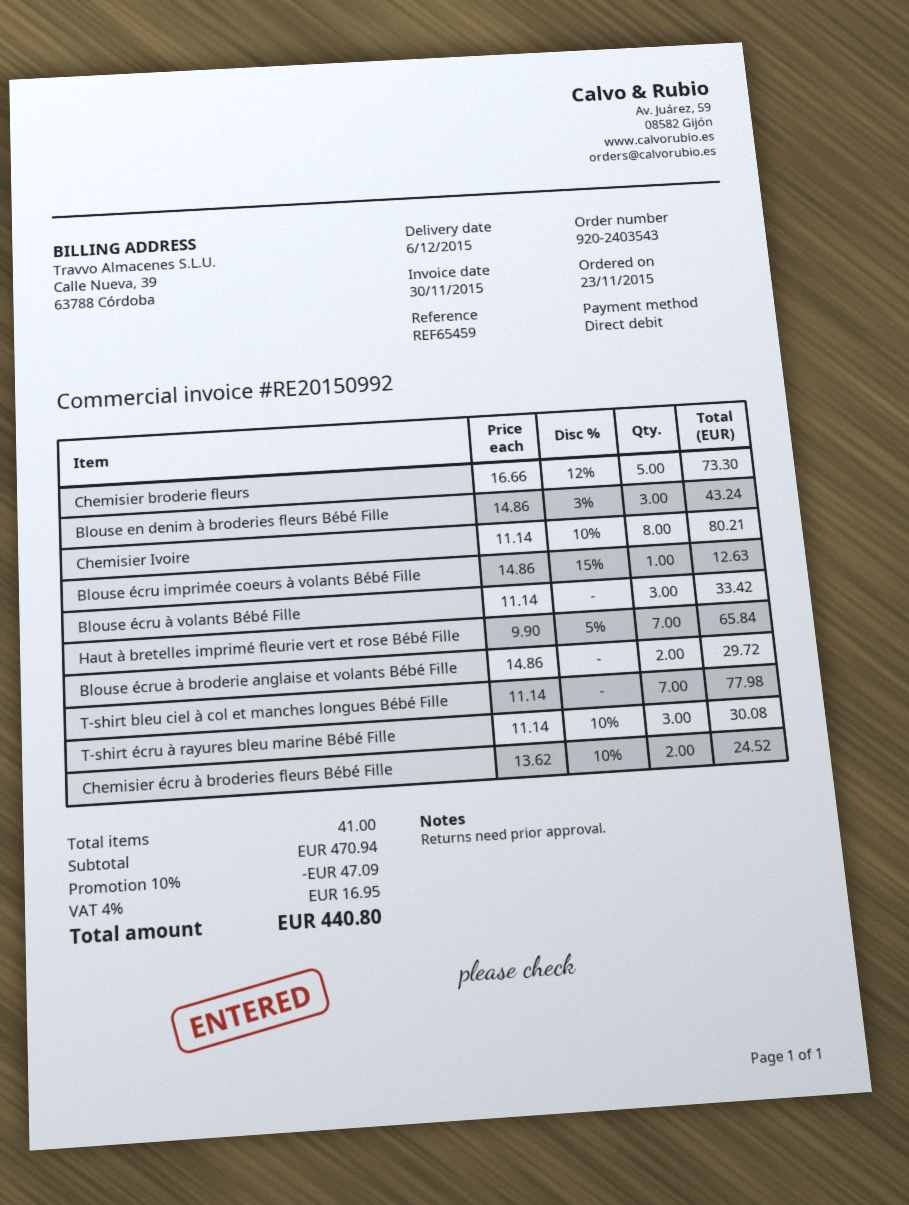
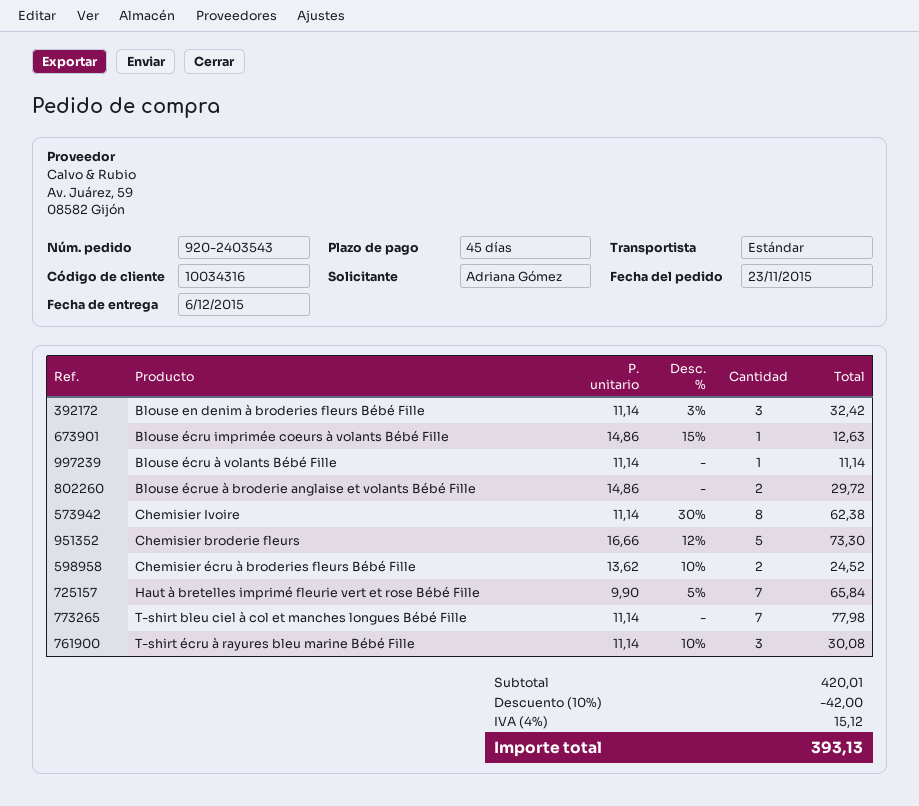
Blouse en denim à broderies fleurs Bébé Fille: 3 x 14.86 - 3% = 43.24 -> 3 x 11.14 - 3% = 32.42
Chemisier Ivoire: 8 x 11.14 - 10% = 80.21 -> 8 x 11.14 - 30% = 62.38
Blouse écru à volants Bébé Fille: 3 x 11.14 = 33.42 -> 1 x 11.14 = 11.14
subtotal: 470.94 -> 420.01
discount: 10% = 47.09 -> 10% = 42.00
tax: 4% = 16.95 -> 4% = 15.12
total: 440.80 -> 393.13

